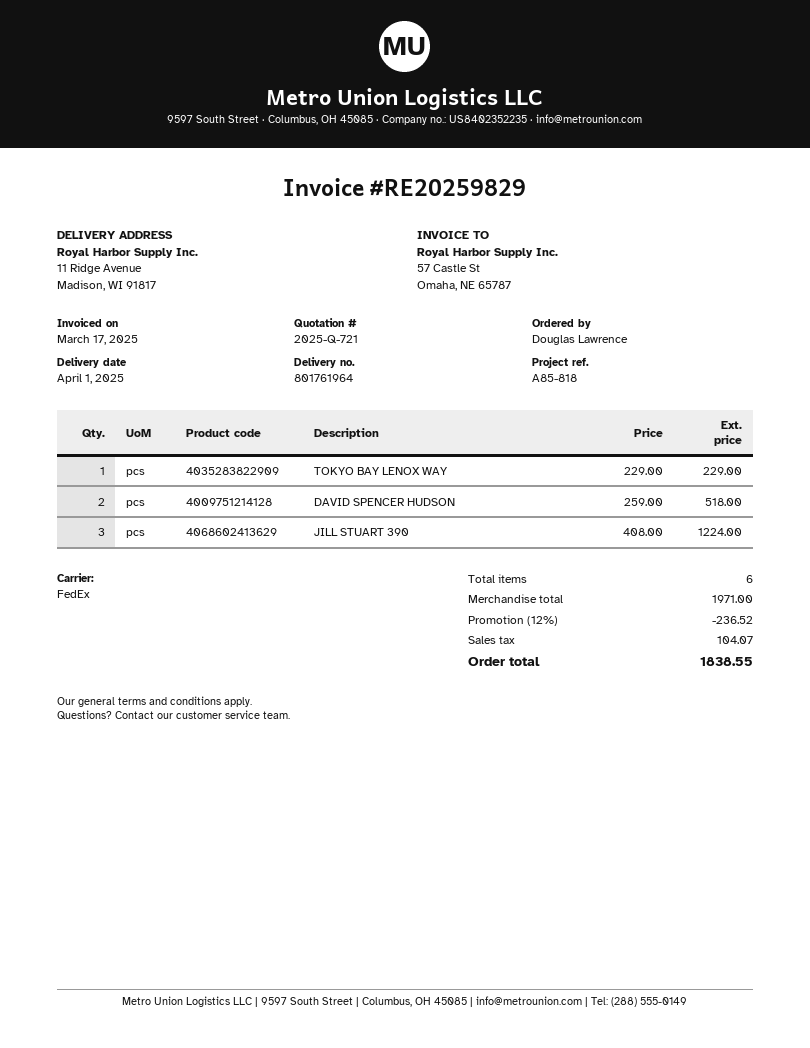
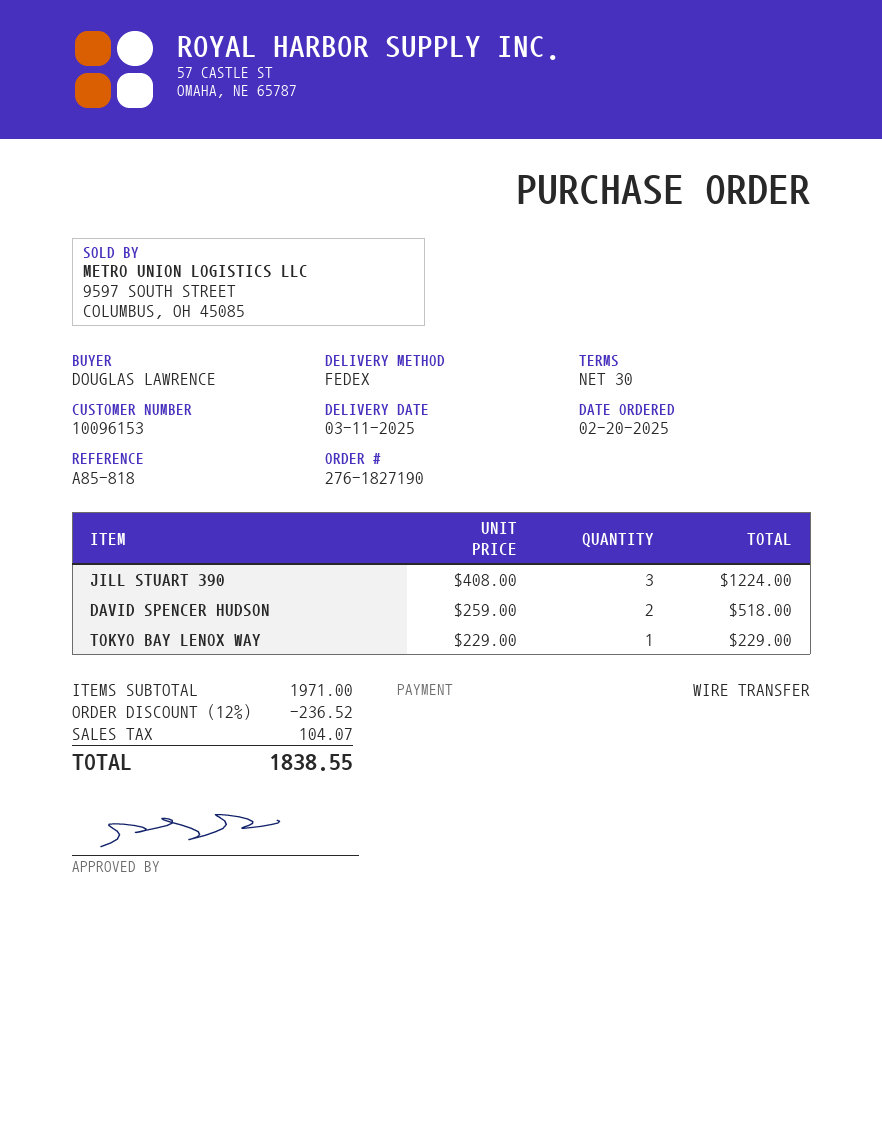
delivery date: 2025-04-01 -> 2025-03-11

